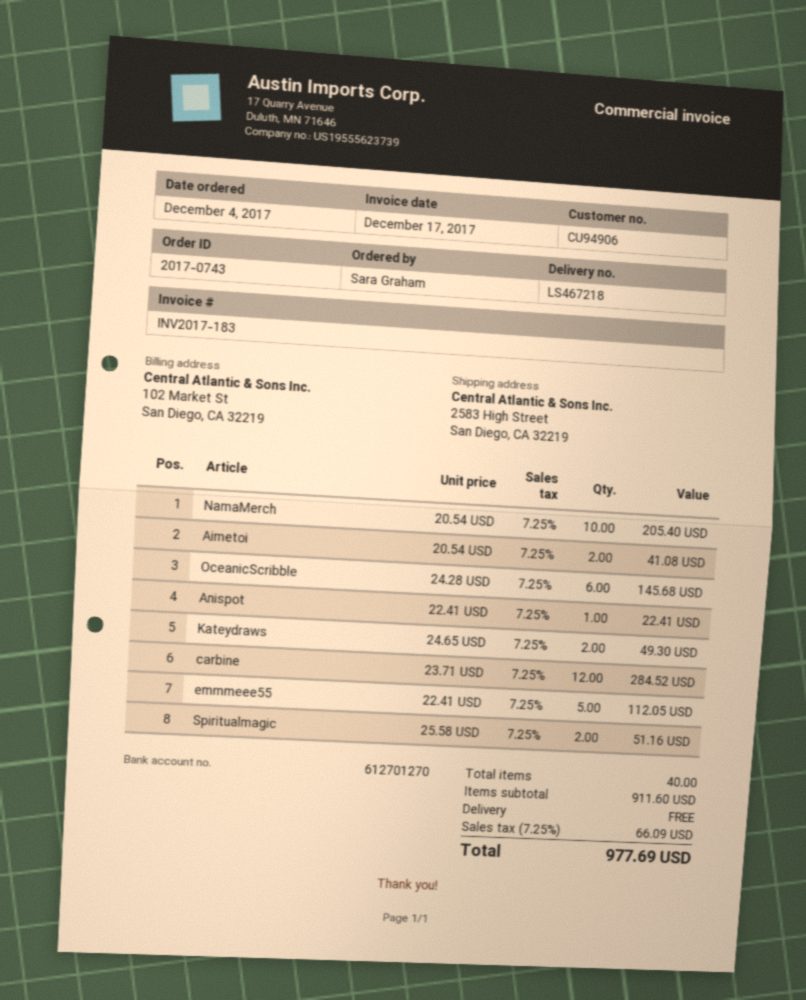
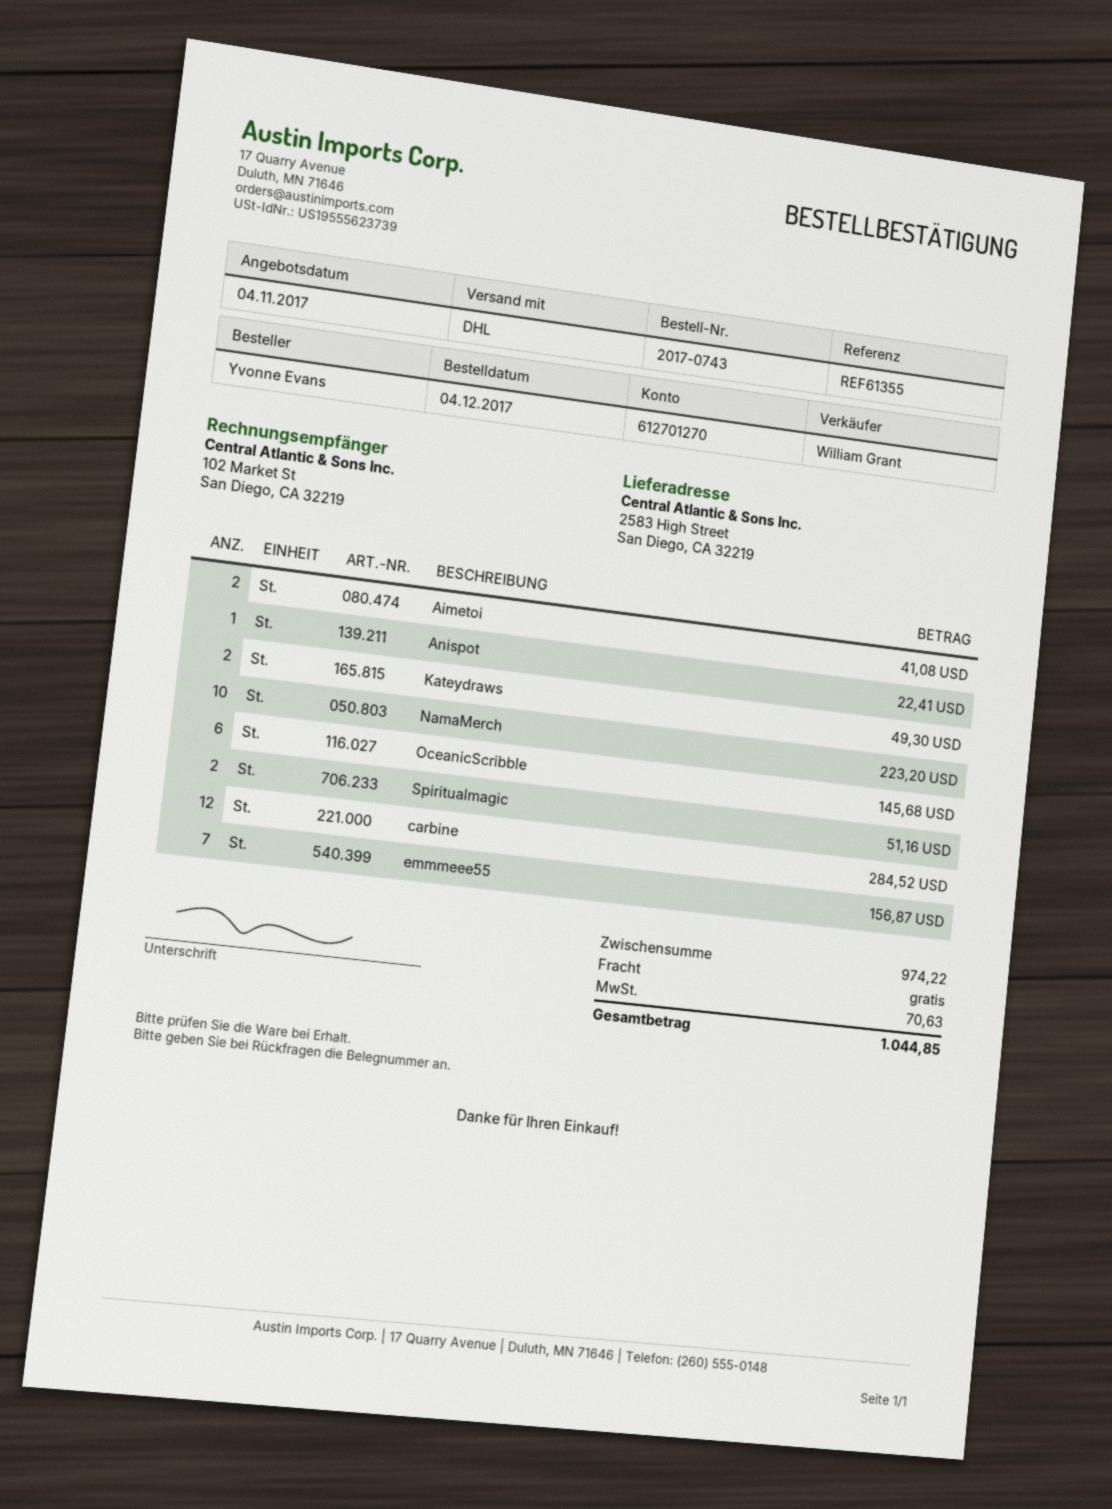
ordered by: Sara Graham -> Yvonne Evans
NamaMerch: 10 for 205.40 -> 10 for 223.20
emmmeee55: 5 for 112.05 -> 7 for 156.87
subtotal: 911.60 -> 974.22
tax: 66.09 -> 70.63
total: 977.69 -> 1044.85

